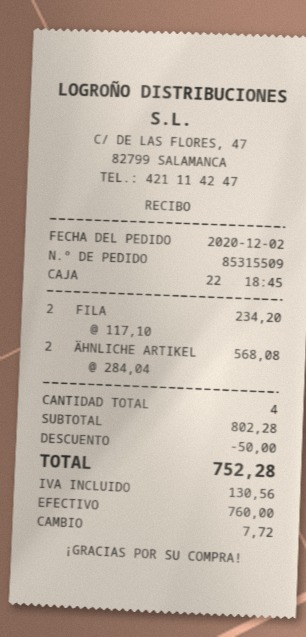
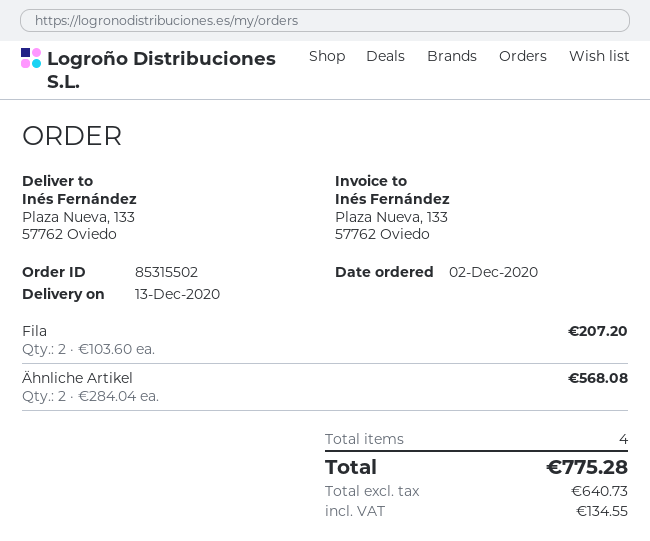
order number: 85315509 -> 85315502
FILA: 2 x 117.10 = 234.20 -> 2 x 103.60 = 207.20
discount: 50.00 -> none
tax: 130.56 -> 134.55
total: 752.28 -> 775.28

